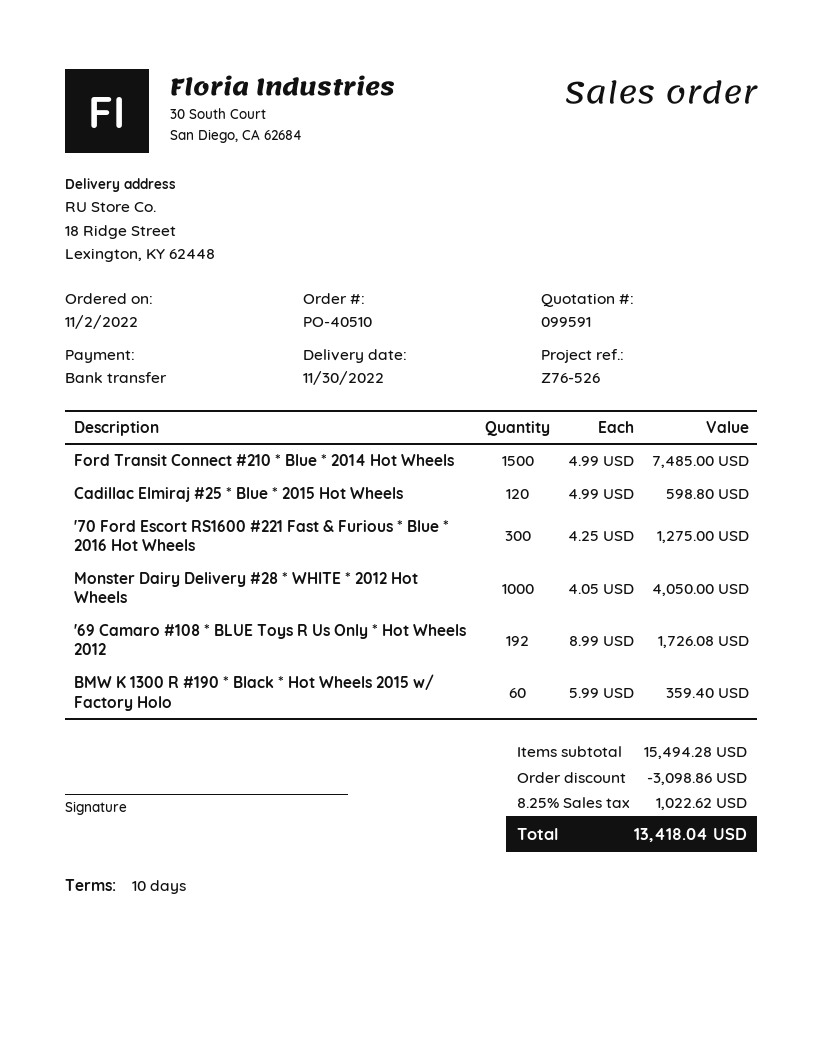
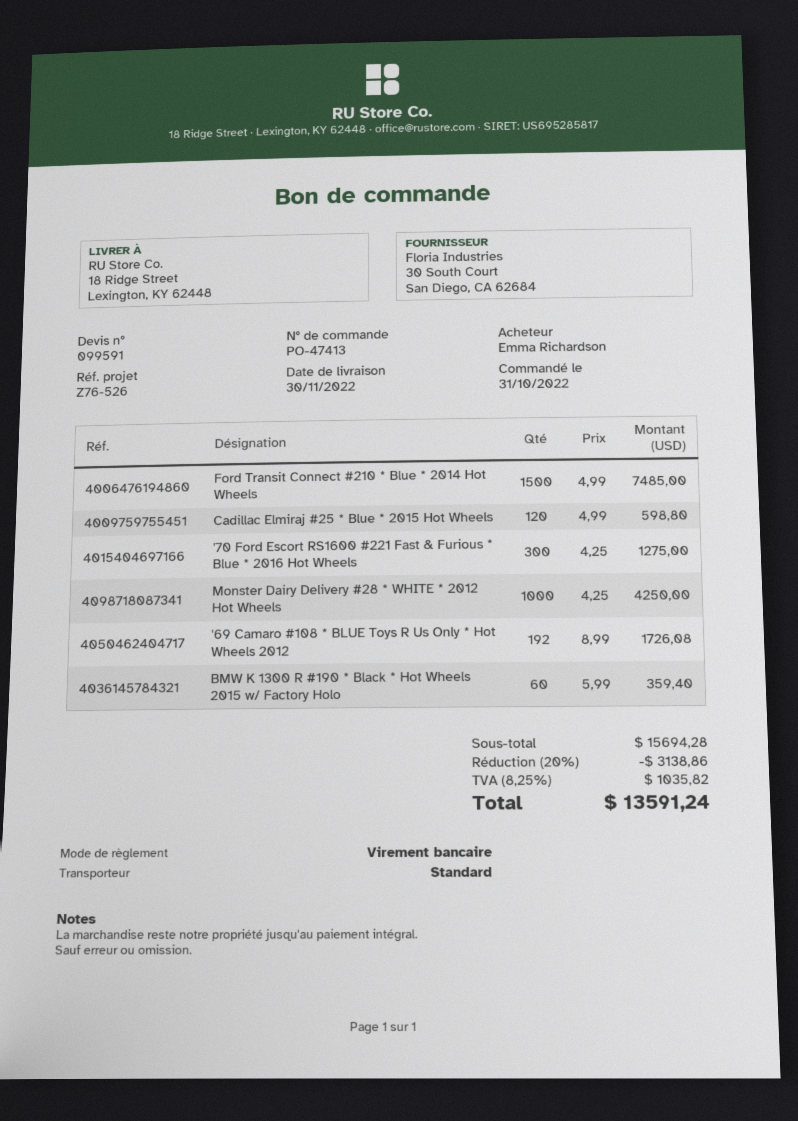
order number: PO-40510 -> PO-47413
order date: 2022-11-02 -> 2022-10-31
Monster Dairy Delivery #28 * WHITE * 2012 Hot Wheels: 1000 x 4.05 = 4050.00 -> 1000 x 4.25 = 4250.00
subtotal: 15494.28 -> 15694.28
discount: 3098.86 -> 3138.86
tax: 8.25% = 1022.62 -> 8.25% = 1035.82
total: 13418.04 -> 13591.24

